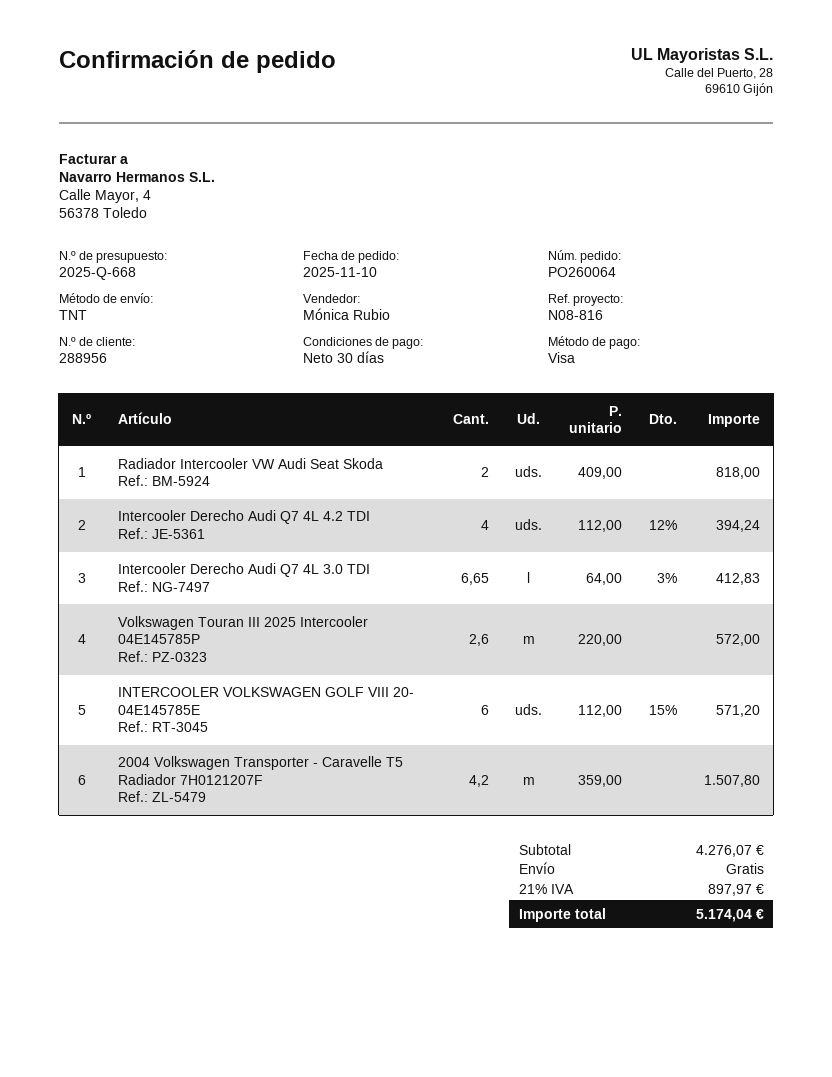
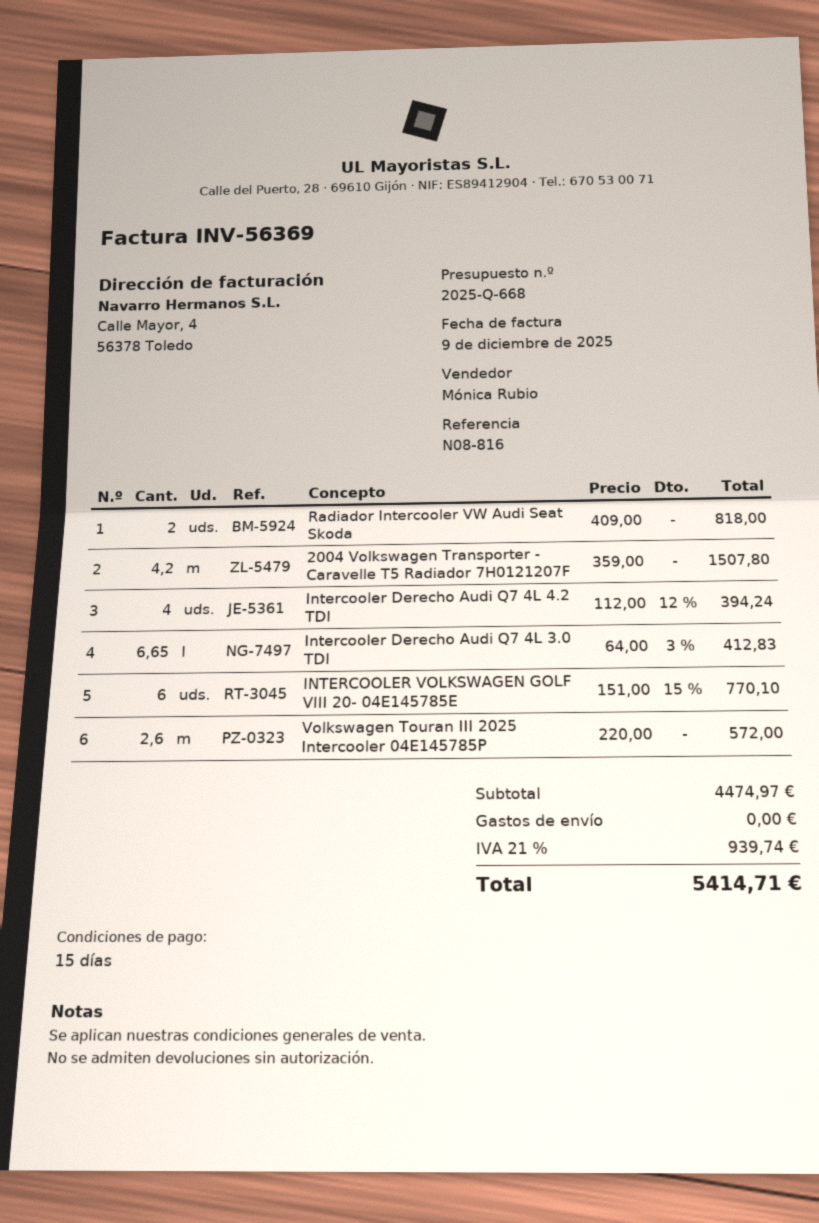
payment terms: 30 days -> 15 days
INTERCOOLER VOLKSWAGEN GOLF VIII 20- 04E145785E: 6 x 112.00 - 15% = 571.20 -> 6 x 151.00 - 15% = 770.10
subtotal: 4276.07 -> 4474.97
tax: 21% = 897.97 -> 21% = 939.74
total: 5174.04 -> 5414.71

